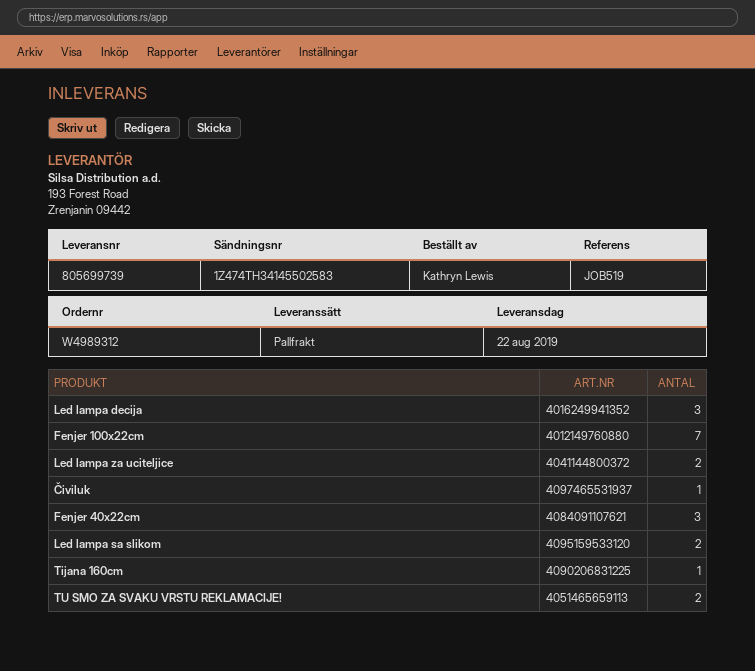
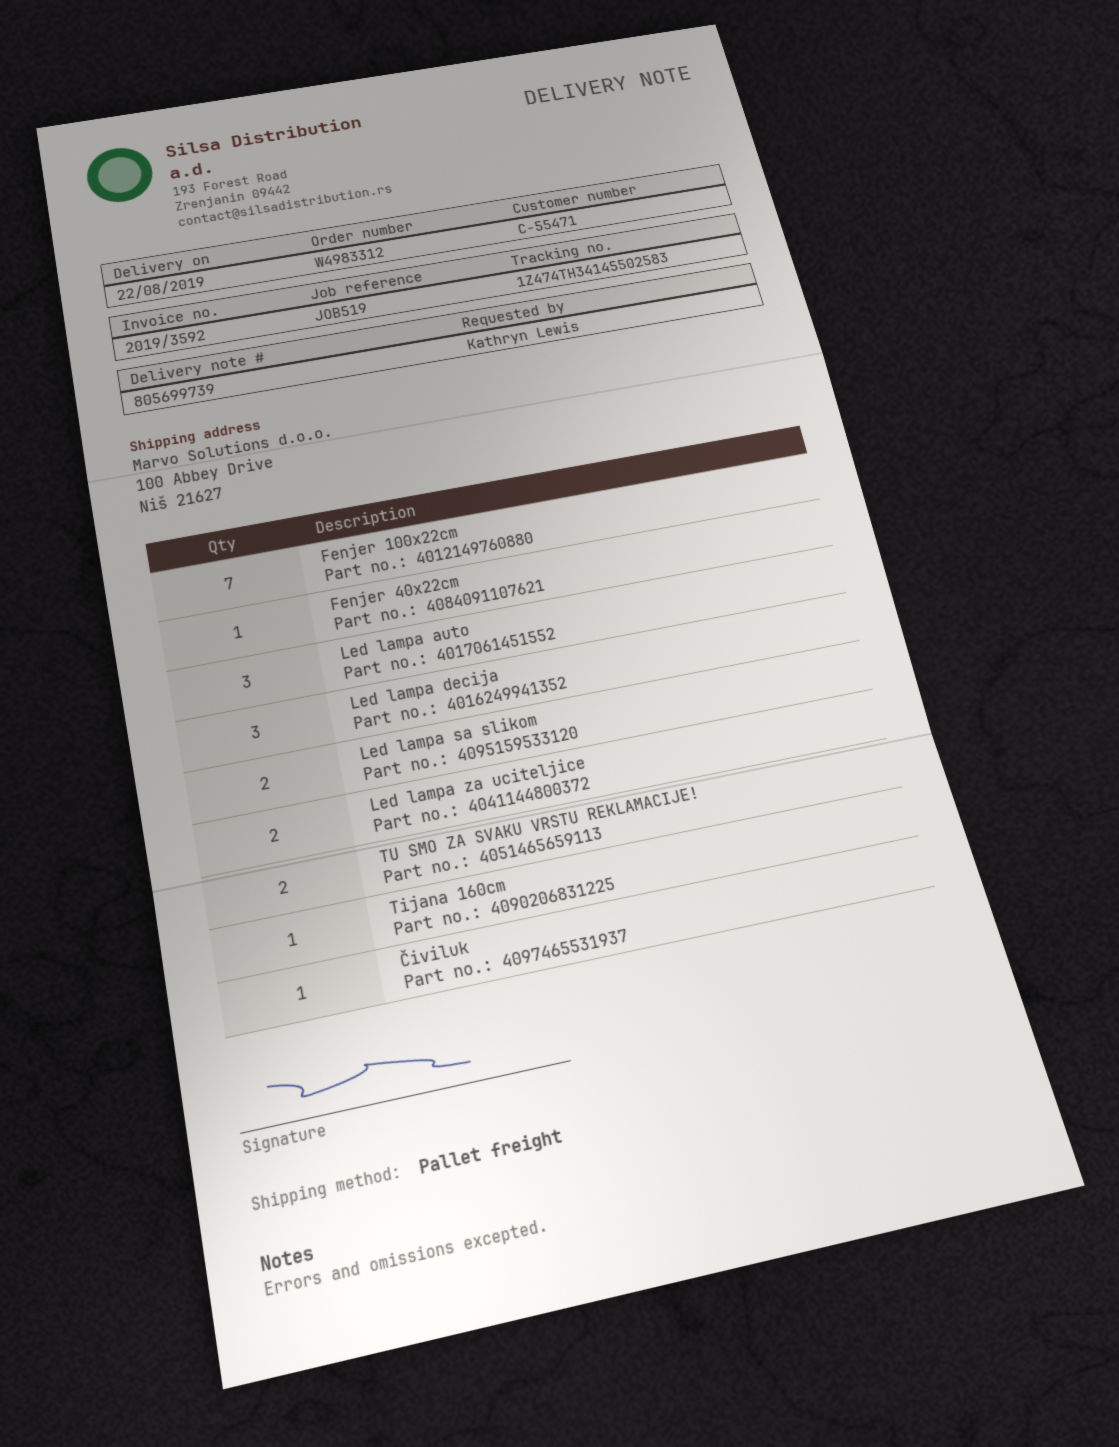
order number: W4989312 -> W4983312
Fenjer 40x22cm: 3 -> 1
Led lampa auto: none -> 3

